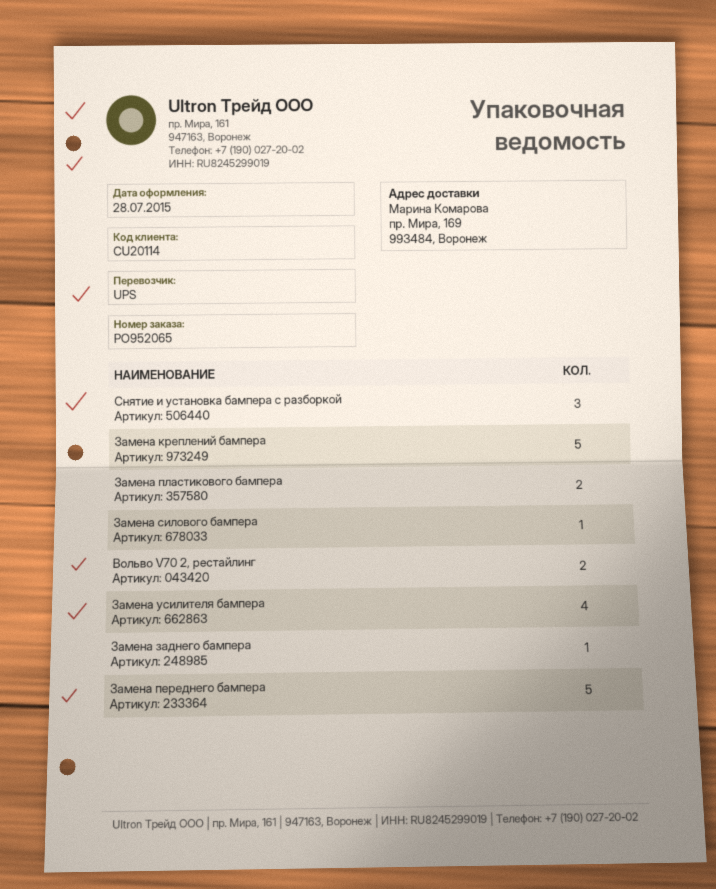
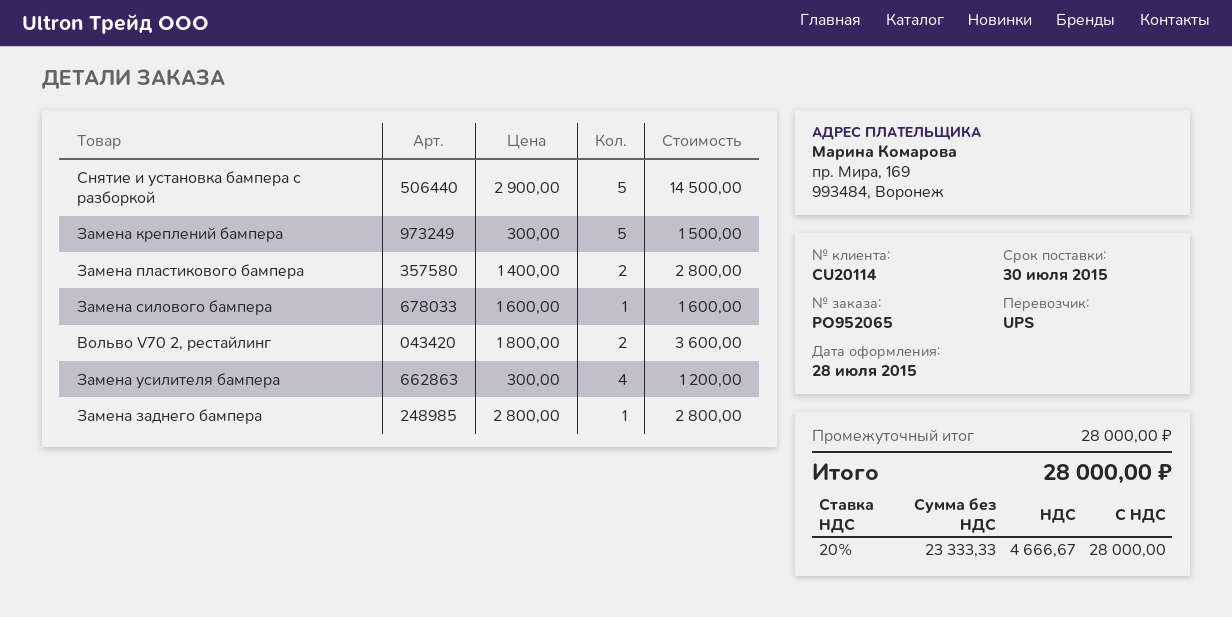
Снятие и установка бампера с разборкой: 3 -> 5
Замена переднего бампера: 5 -> none

